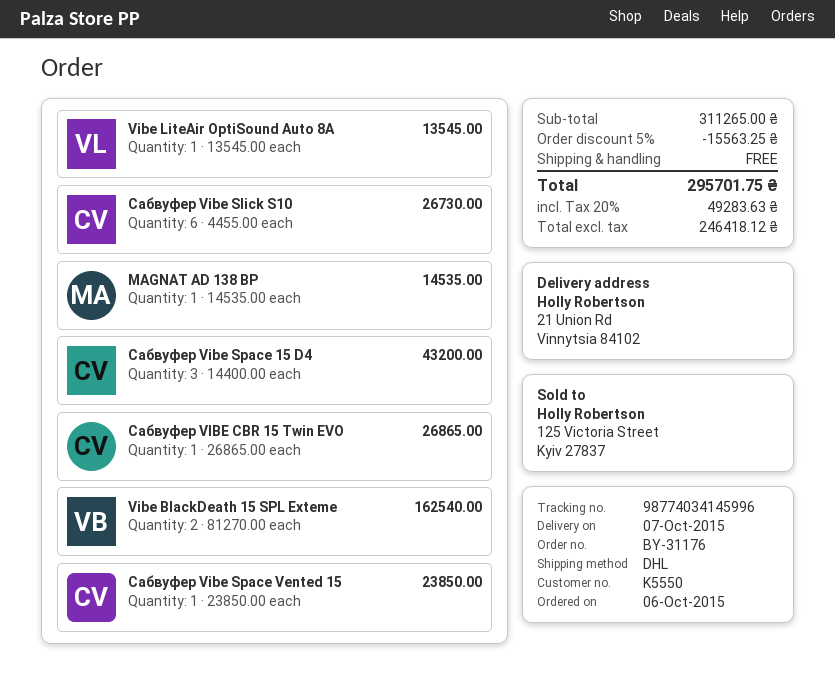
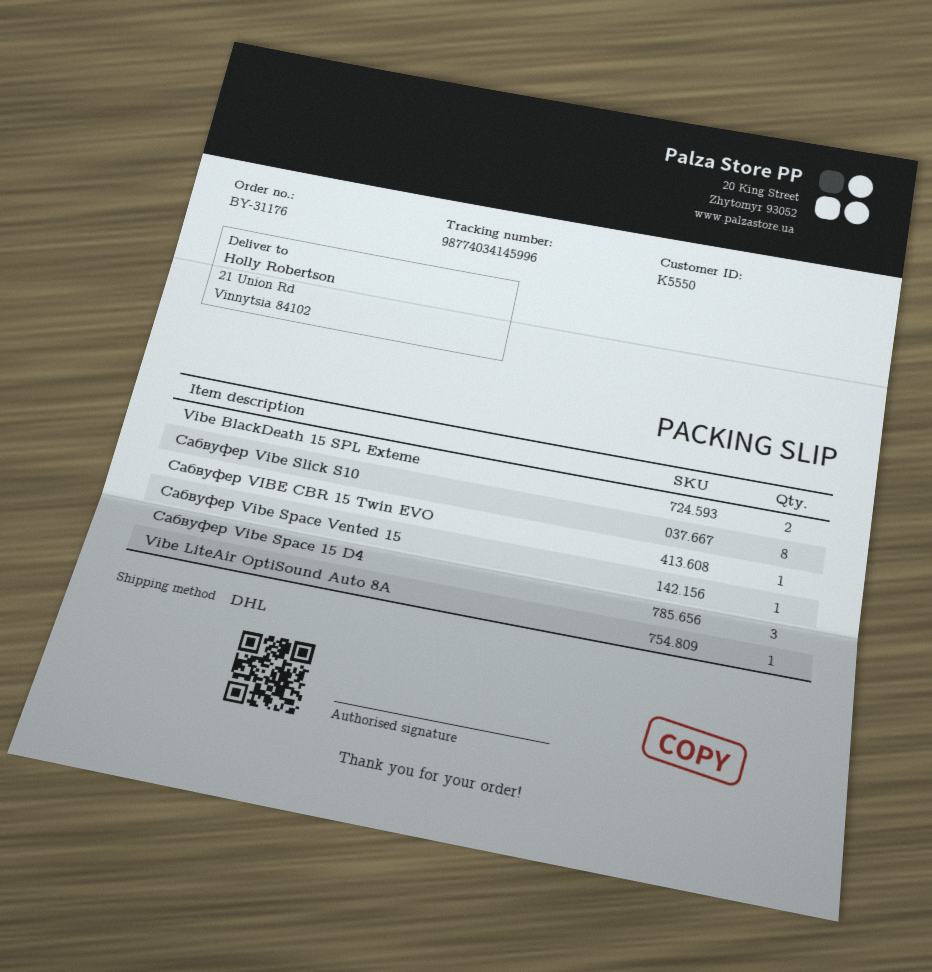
Сабвуфер Vibe Slick S10: 6 -> 8
MAGNAT AD 138 BP: 1 -> none

